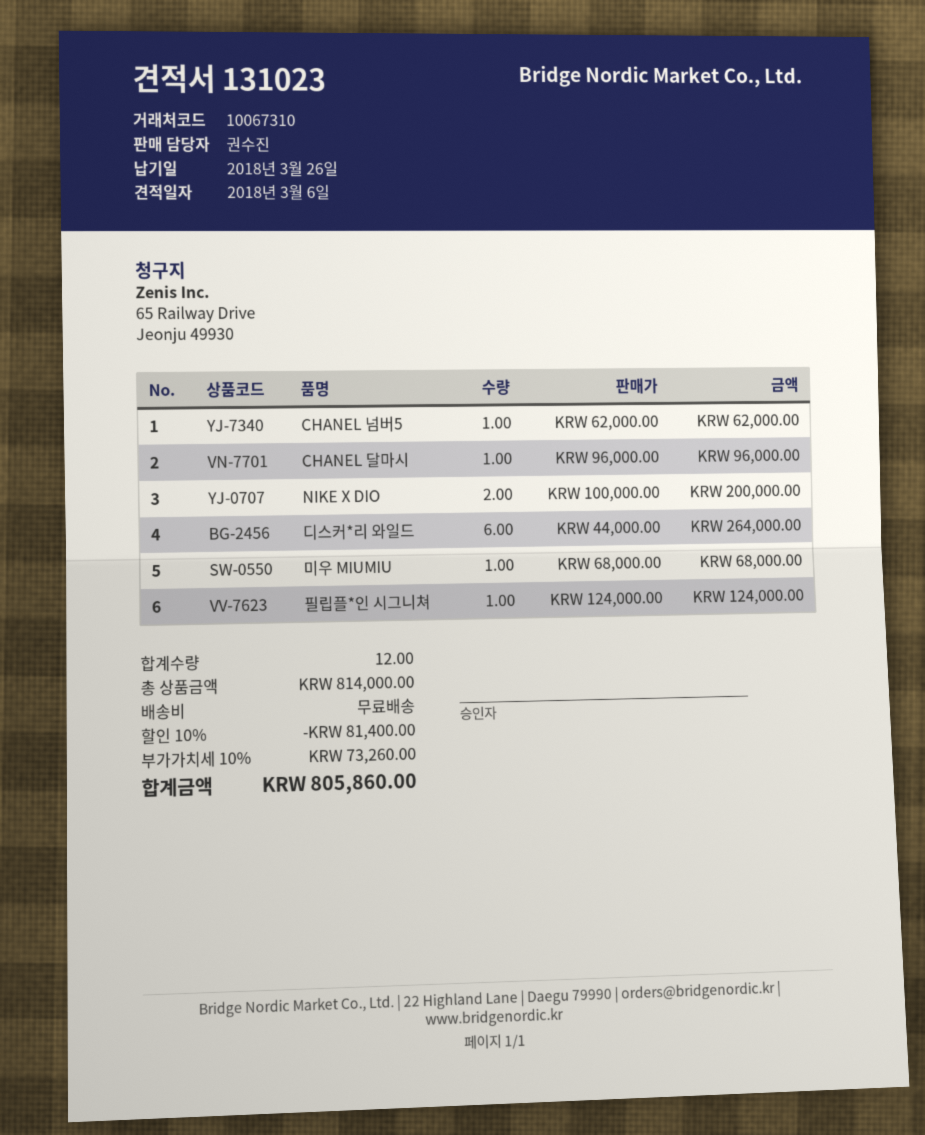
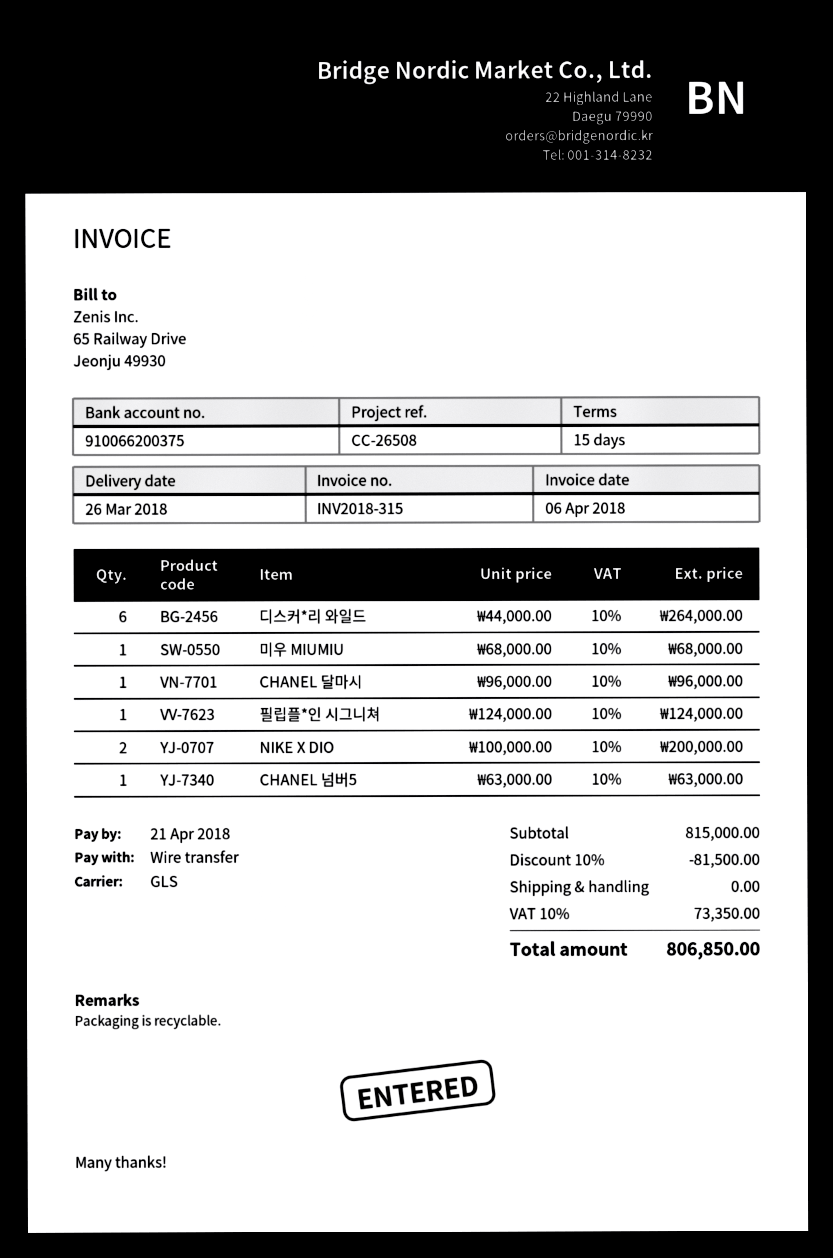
CHANEL 넘버5: 1 x 62000.00 = 62000.00 -> 1 x 63000.00 = 63000.00
subtotal: 814000.00 -> 815000.00
discount: 10% = 81400.00 -> 10% = 81500.00
tax: 10% = 73260.00 -> 10% = 73350.00
total: 805860.00 -> 806850.00

